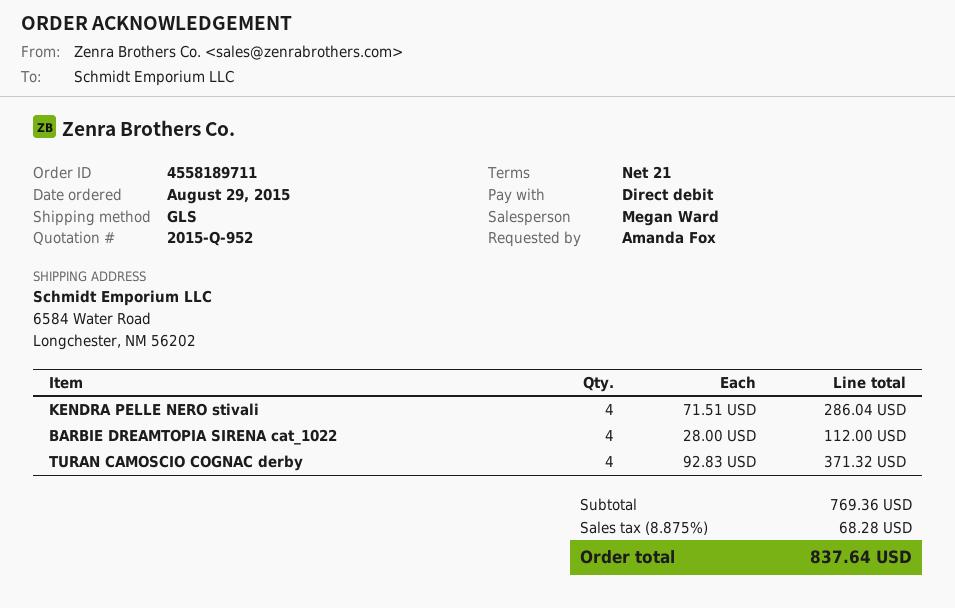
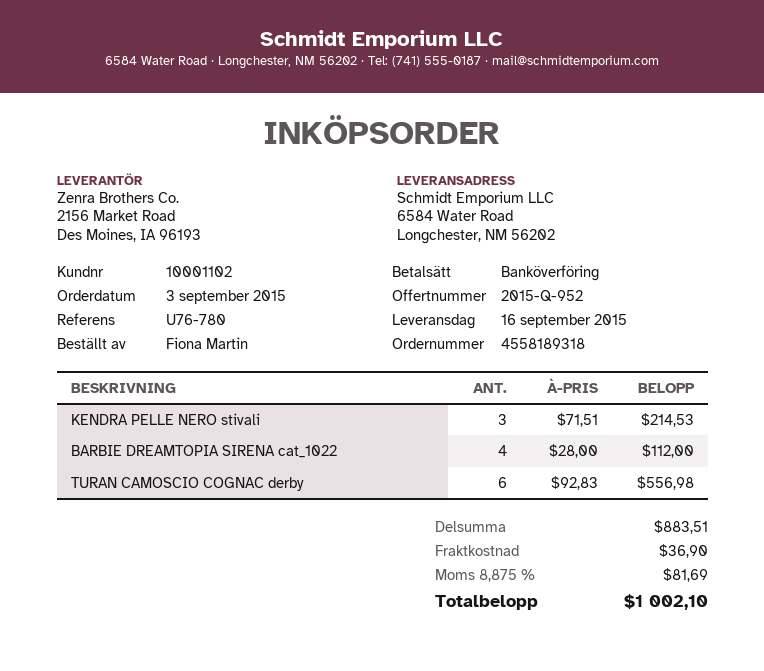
order number: 4558189711 -> 4558189318
order date: 2015-08-29 -> 2015-09-03
ordered by: Amanda Fox -> Fiona Martin
payment method: direct debit -> bank transfer
KENDRA PELLE NERO stivali: 4 x 71.51 = 286.04 -> 3 x 71.51 = 214.53
TURAN CAMOSCIO COGNAC derby: 4 x 92.83 = 371.32 -> 6 x 92.83 = 556.98
subtotal: 769.36 -> 883.51
shipping: none -> 36.90
tax: 8.875% = 68.28 -> 8.875% = 81.69
total: 837.64 -> 1002.10

